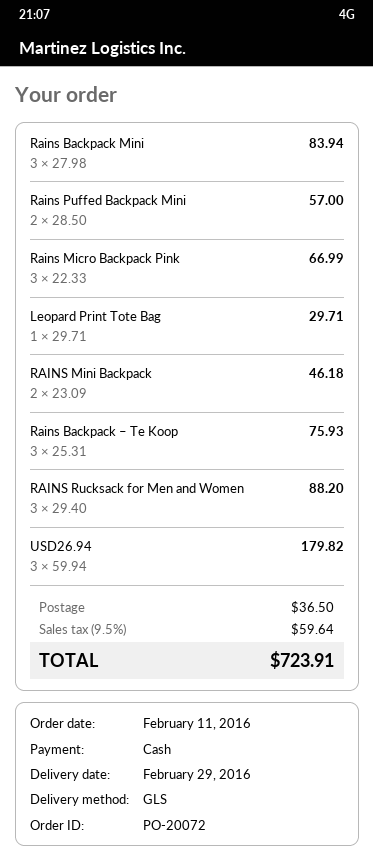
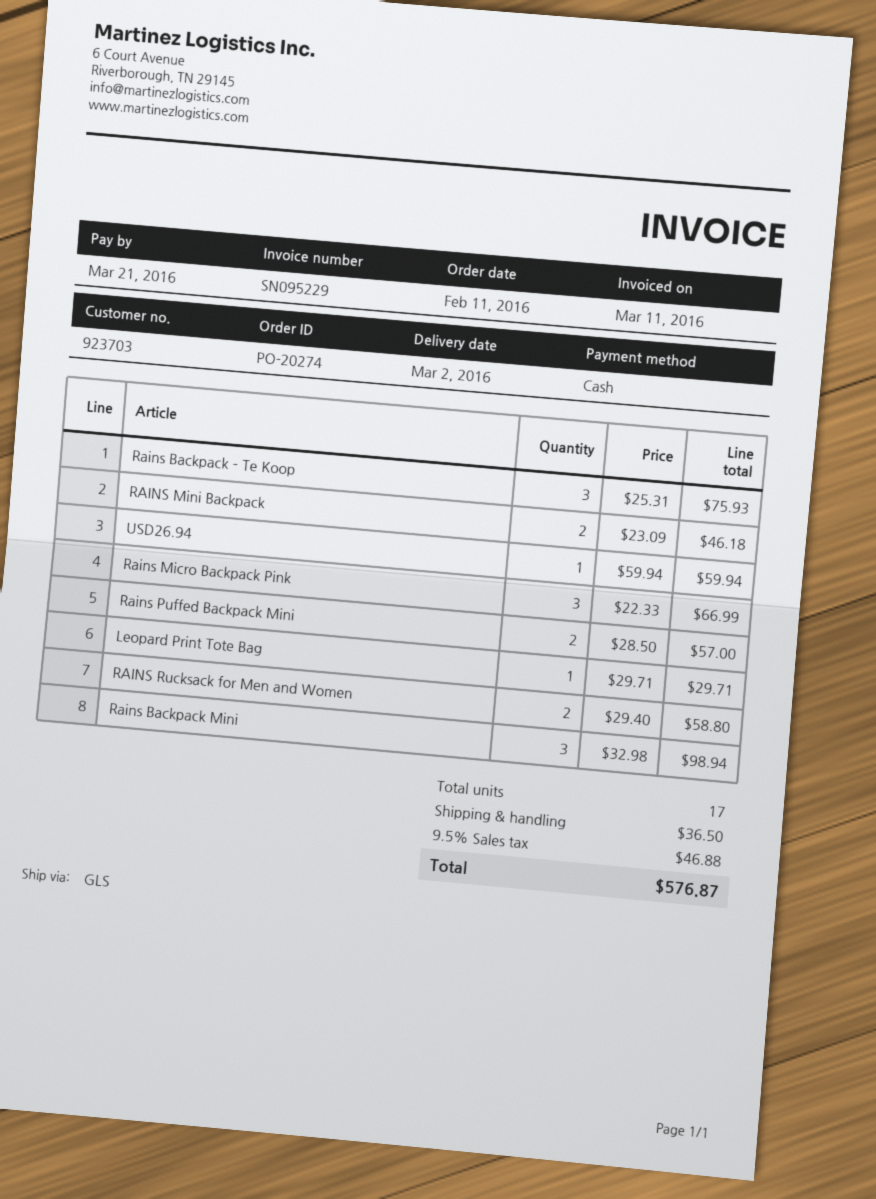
order number: PO-20072 -> PO-20274
delivery date: 2016-02-29 -> 2016-03-02
Rains Backpack Mini: 3 x 27.98 = 83.94 -> 3 x 32.98 = 98.94
RAINS Rucksack for Men and Women: 3 x 29.40 = 88.20 -> 2 x 29.40 = 58.80
USD26.94: 3 x 59.94 = 179.82 -> 1 x 59.94 = 59.94
tax: 9.5% = 59.64 -> 9.5% = 46.88
total: 723.91 -> 576.87

